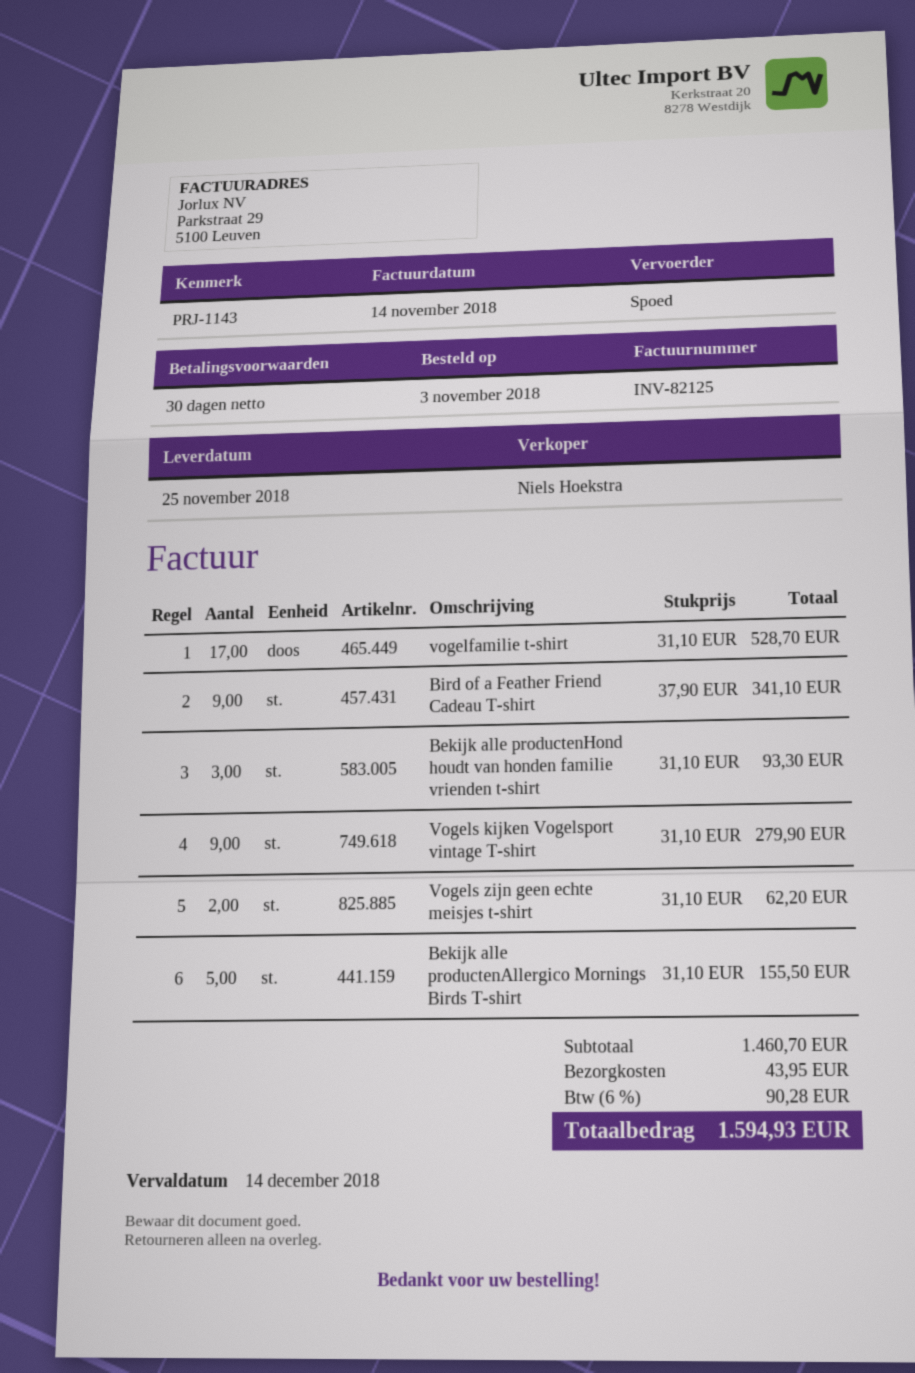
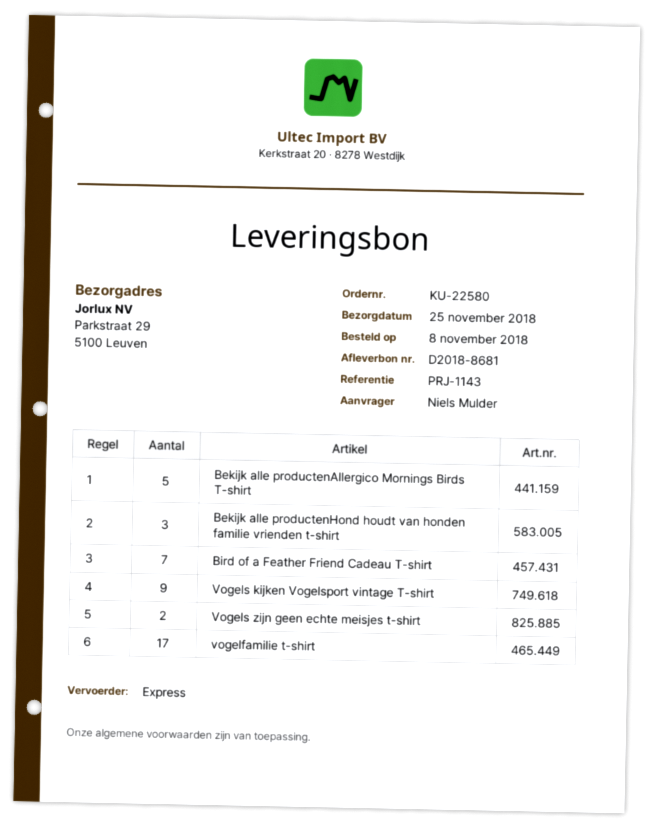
order date: 2018-11-03 -> 2018-11-08
Bird of a Feather Friend Cadeau T-shirt: 9 -> 7

